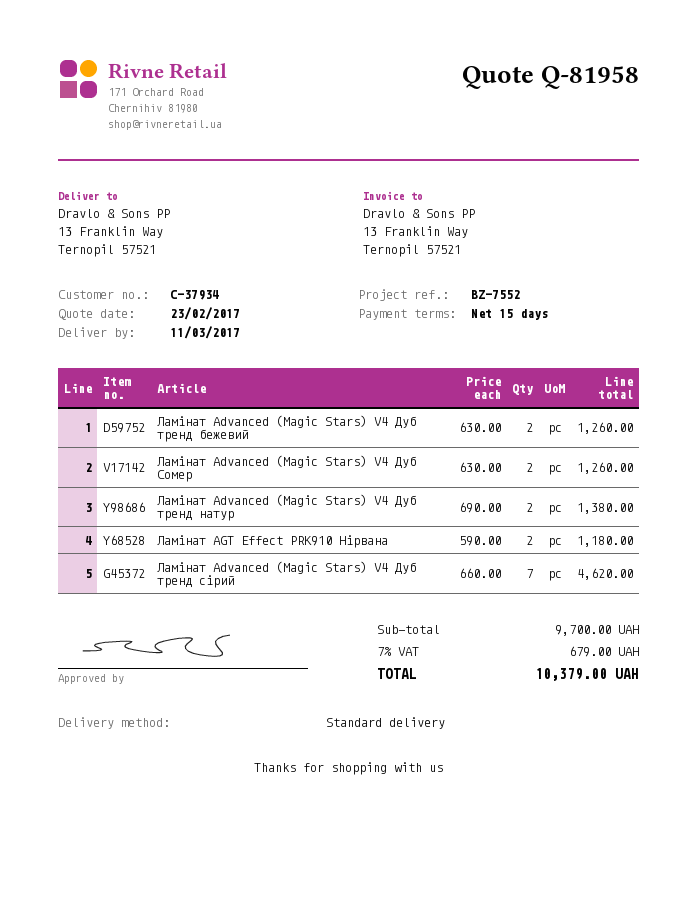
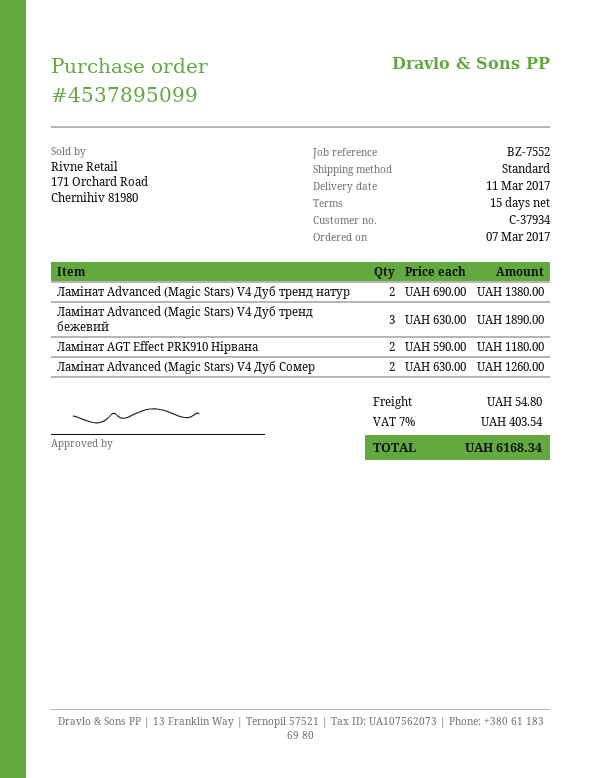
Ламінат Advanced (Magic Stars) V4 Дуб тренд бежевий: 2 x 630.00 = 1260.00 -> 3 x 630.00 = 1890.00
Ламінат Advanced (Magic Stars) V4 Дуб тренд сірий: 7 x 660.00 = 4620.00 -> none
shipping: none -> 54.80
tax: 7% = 679.00 -> 7% = 403.54
total: 10379.00 -> 6168.34

